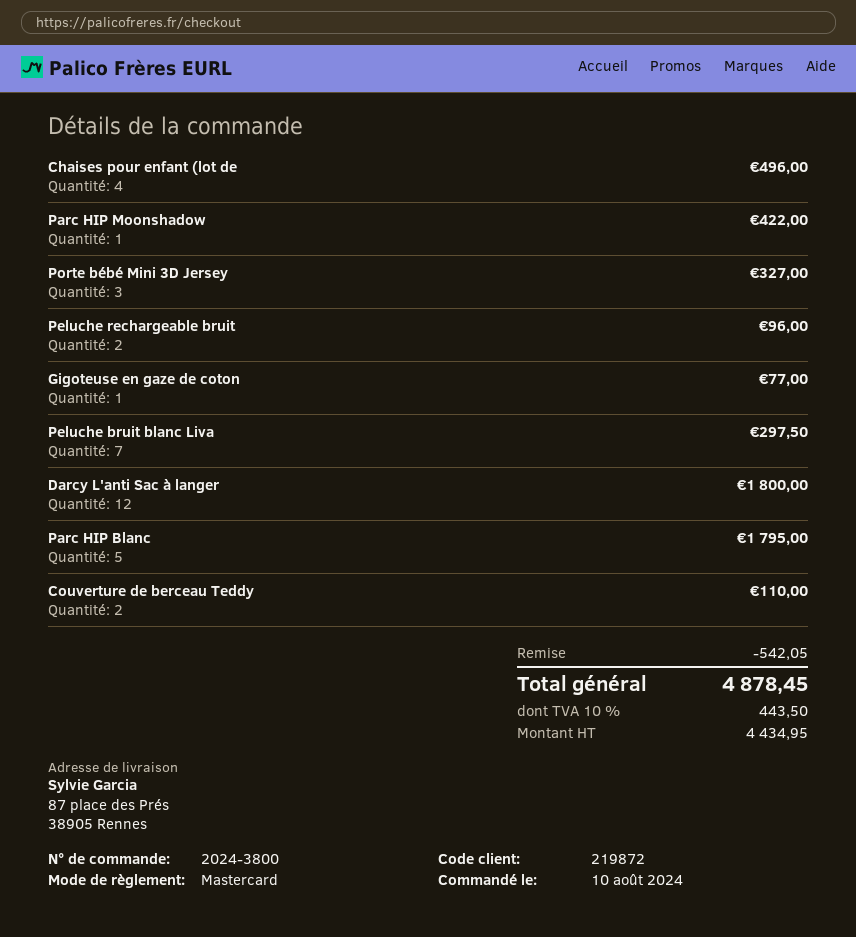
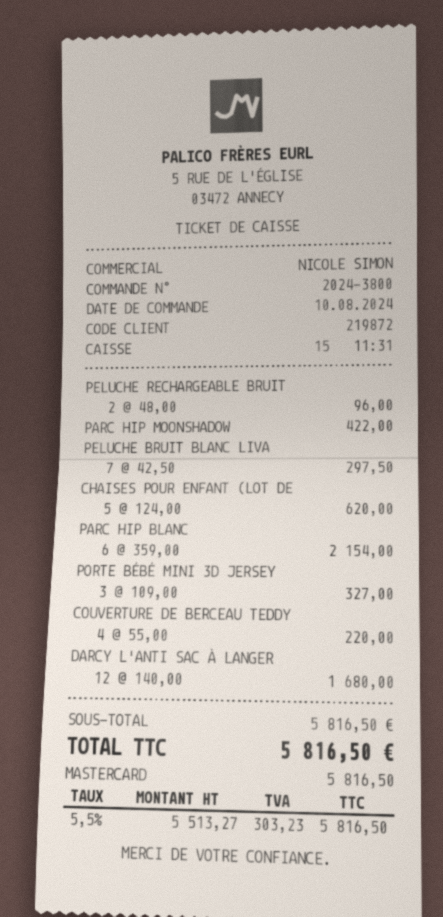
Chaises pour enfant (lot de: 4 for 496.00 -> 5 for 620.00
Gigoteuse en gaze de coton: 1 for 77.00 -> none
Darcy L'anti Sac à langer: 12 for 1800.00 -> 12 for 1680.00
Parc HIP Blanc: 5 for 1795.00 -> 6 for 2154.00
Couverture de berceau Teddy: 2 for 110.00 -> 4 for 220.00
discount: 542.05 -> none
net: 4434.95 -> 5513.27
tax: 10% = 443.50 -> 5.5% = 303.23
total: 4878.45 -> 5816.50

